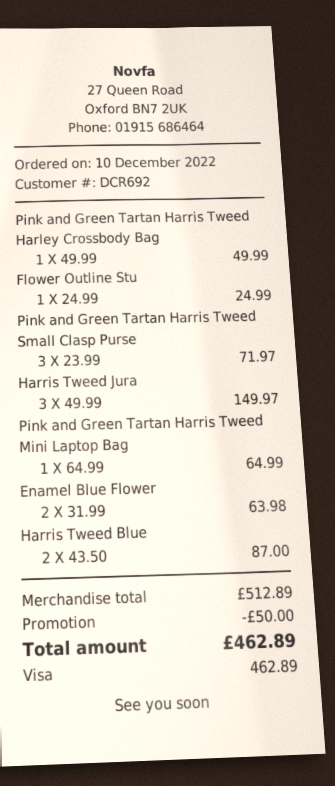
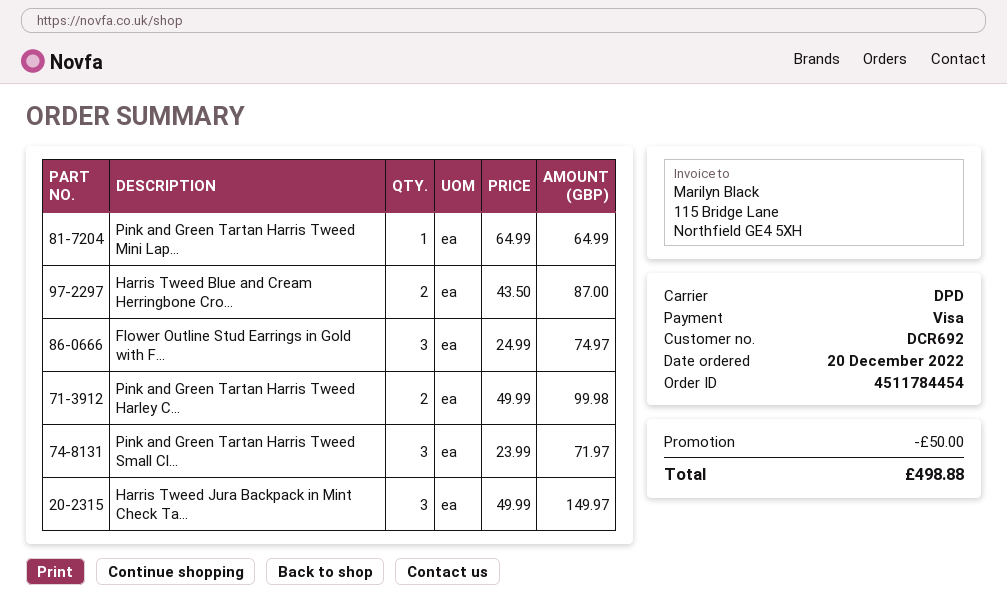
order date: 2022-12-10 -> 2022-12-20
Pink and Green Tartan Harris Tweed Harley Crossbody Bag: 1 x 49.99 = 49.99 -> 2 x 49.99 = 99.98
Flower Outline Stu: 1 x 24.99 = 24.99 -> 3 x 24.99 = 74.97
Enamel Blue Flower: 2 x 31.99 = 63.98 -> none
total: 462.89 -> 498.88

